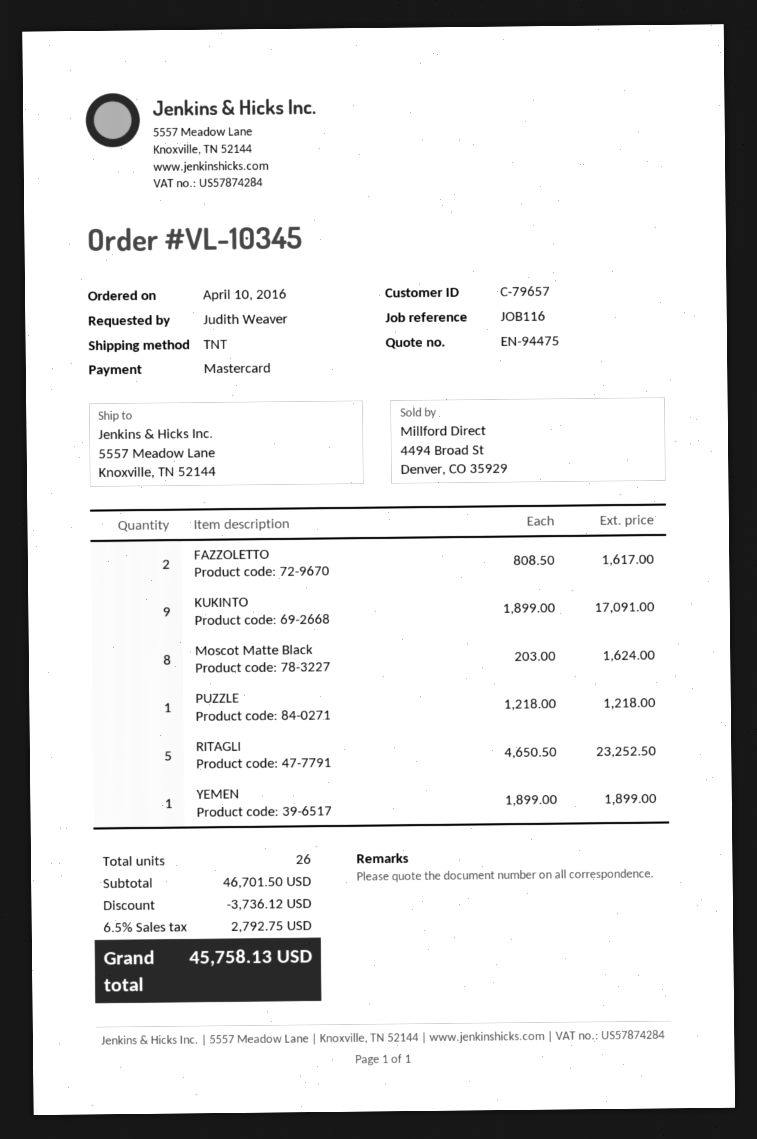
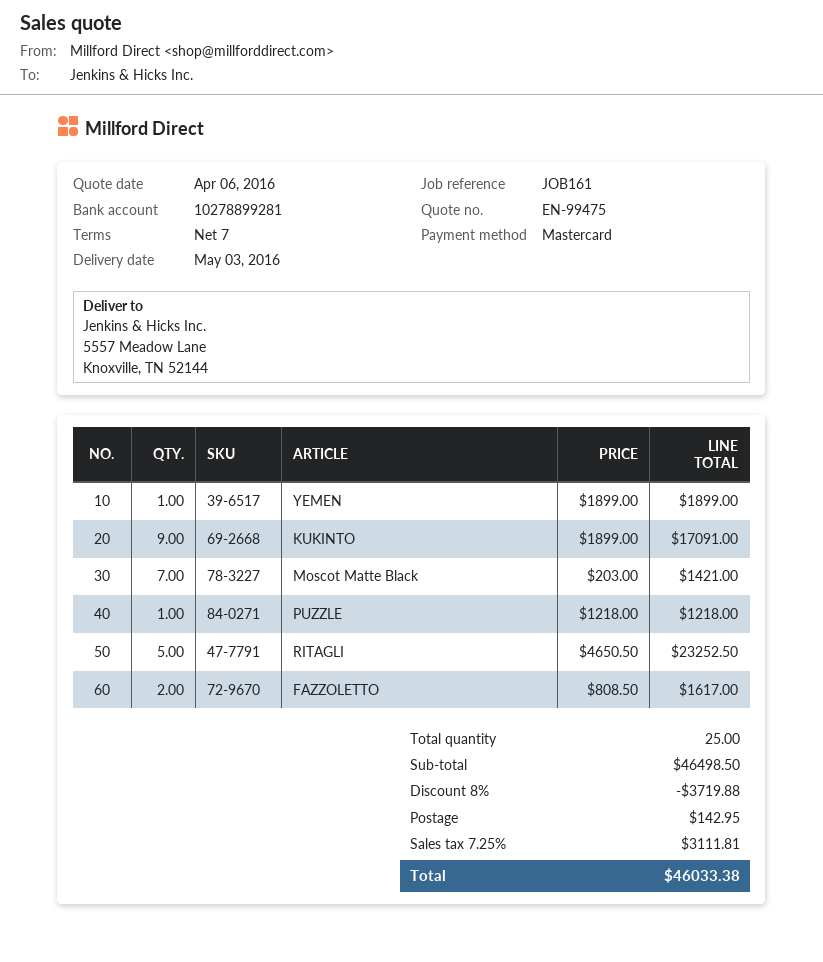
quote number: EN-94475 -> EN-99475
reference: JOB116 -> JOB161
Moscot Matte Black: 8 x 203.00 = 1624.00 -> 7 x 203.00 = 1421.00
total quantity: 26 -> 25
subtotal: 46701.50 -> 46498.50
discount: 3736.12 -> 3719.88
shipping: none -> 142.95
tax: 6.5% = 2792.75 -> 7.25% = 3111.81
total: 45758.13 -> 46033.38

